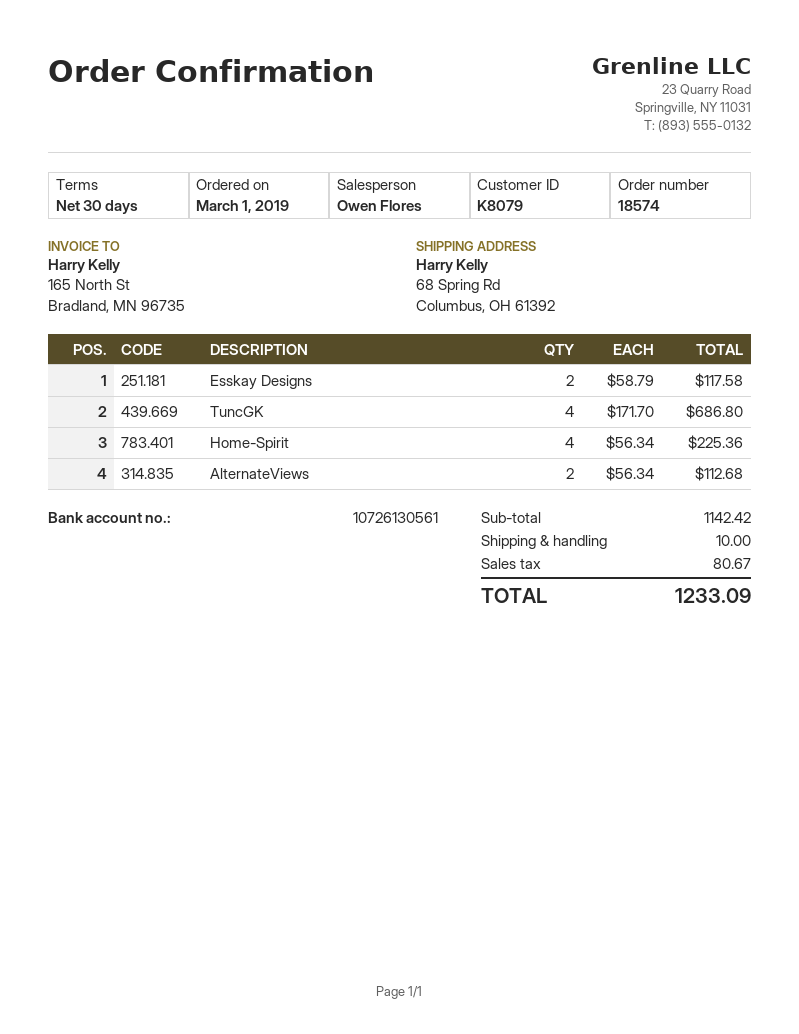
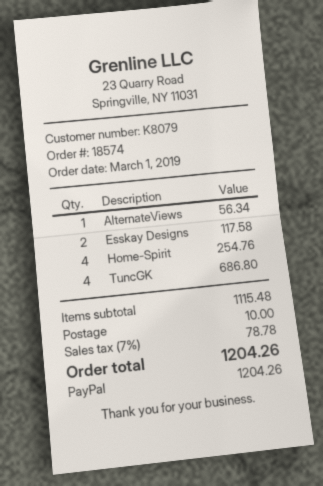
Home-Spirit: 4 for 225.36 -> 4 for 254.76
AlternateViews: 2 for 112.68 -> 1 for 56.34
subtotal: 1142.42 -> 1115.48
tax: 80.67 -> 78.78
total: 1233.09 -> 1204.26

